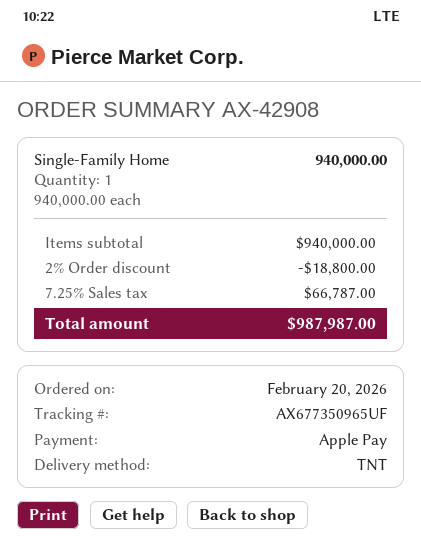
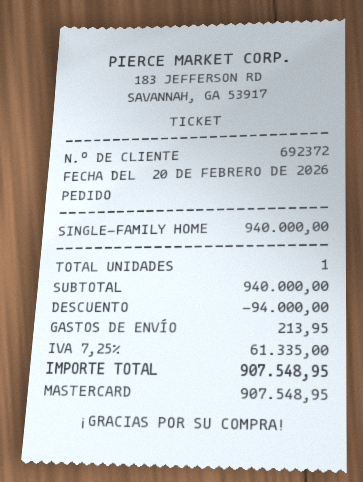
payment method: Apple Pay -> Mastercard
discount: 18800.00 -> 94000.00
shipping: none -> 213.95
tax: 7.25% = 66787.00 -> 7.25% = 61335.00
total: 987987.00 -> 907548.95

